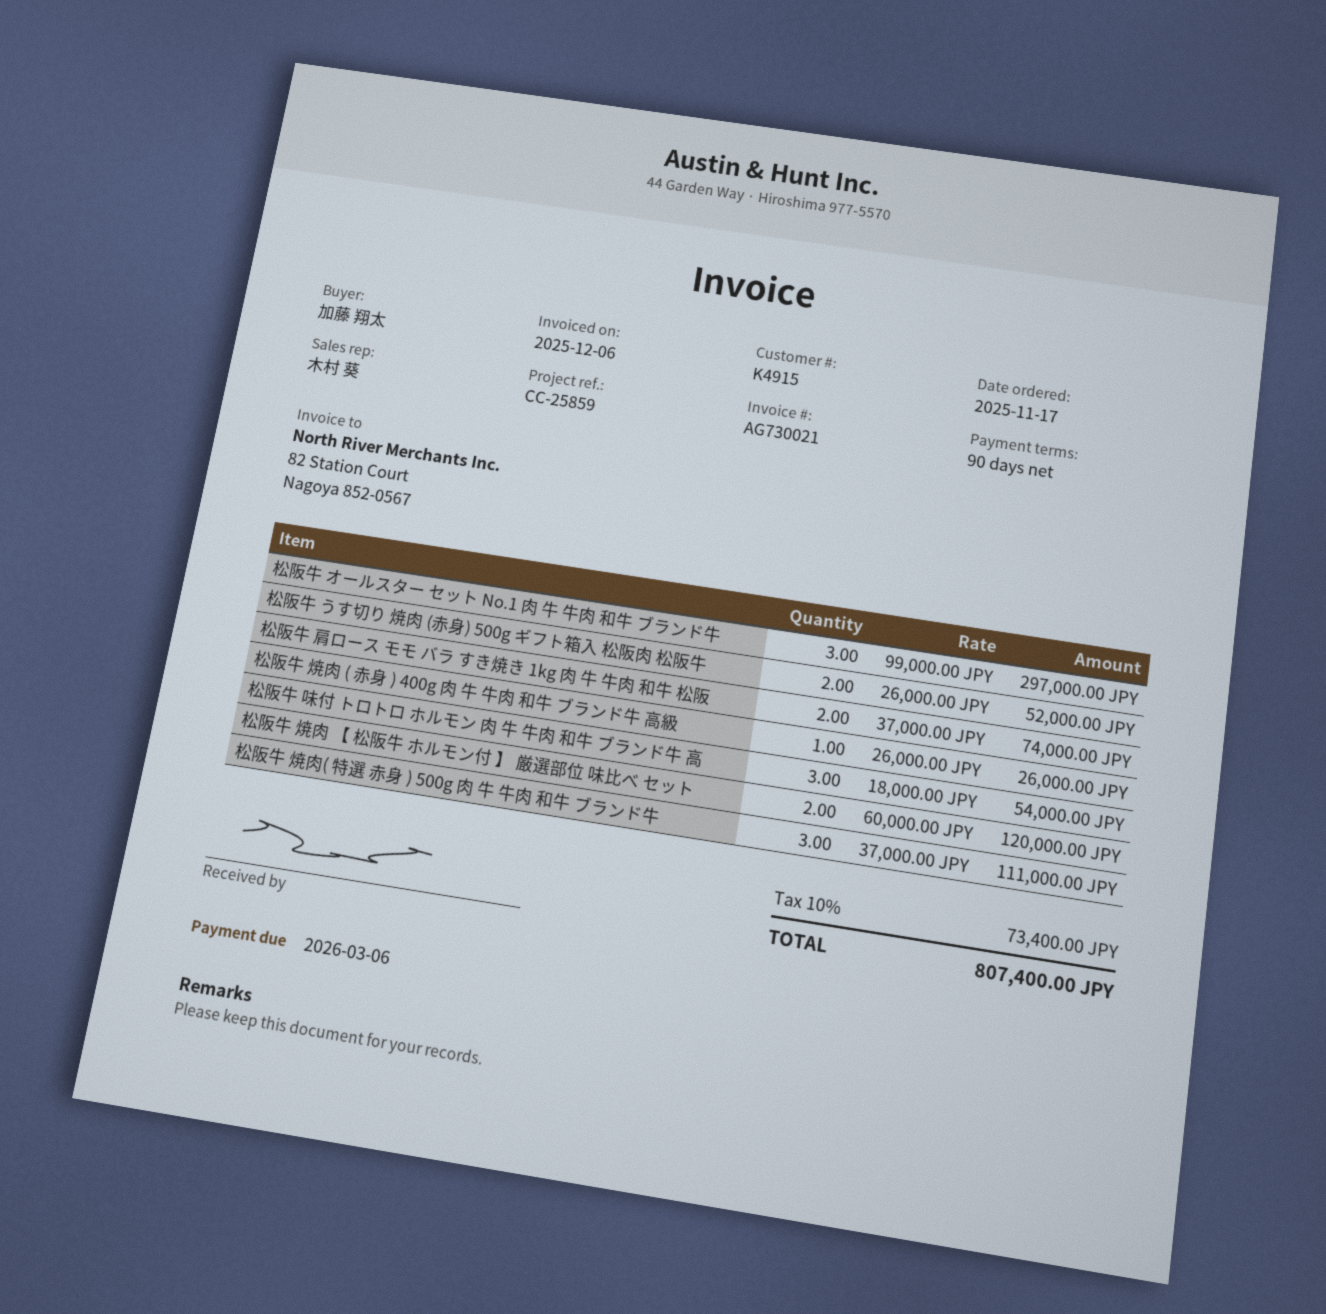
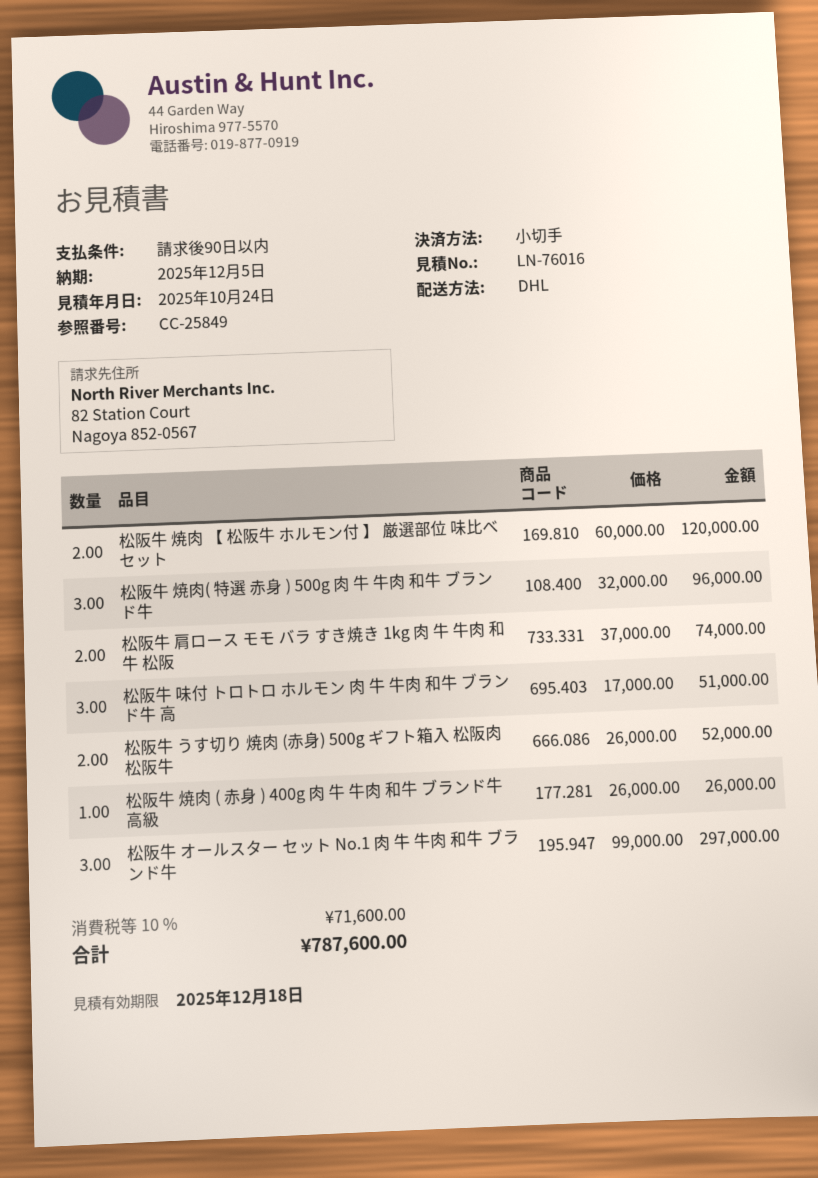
reference: CC-25859 -> CC-25849
松阪牛 味付 トロトロ ホルモン 肉 牛 牛肉 和牛 ブランド牛 高: 3 x 18000.00 = 54000.00 -> 3 x 17000.00 = 51000.00
松阪牛 焼肉( 特選 赤身 ) 500g 肉 牛 牛肉 和牛 ブランド牛: 3 x 37000.00 = 111000.00 -> 3 x 32000.00 = 96000.00
tax: 10% = 73400.00 -> 10% = 71600.00
total: 807400.00 -> 787600.00

